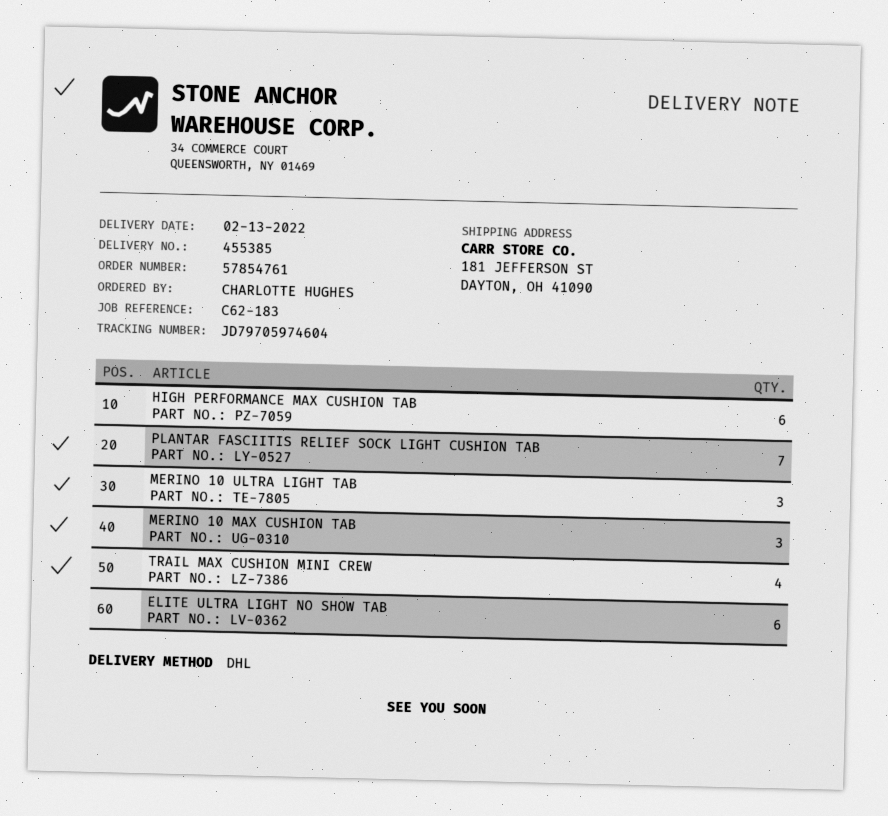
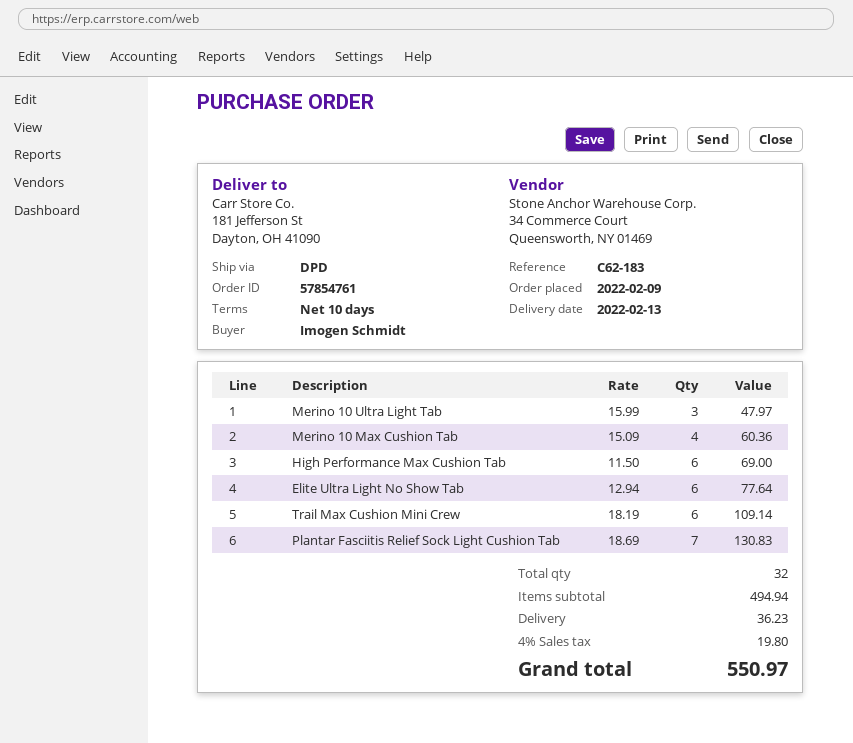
ordered by: CHARLOTTE HUGHES -> Imogen Schmidt
shipping method: DHL -> DPD
MERINO 10 MAX CUSHION TAB: 3 -> 4
TRAIL MAX CUSHION MINI CREW: 4 -> 6

